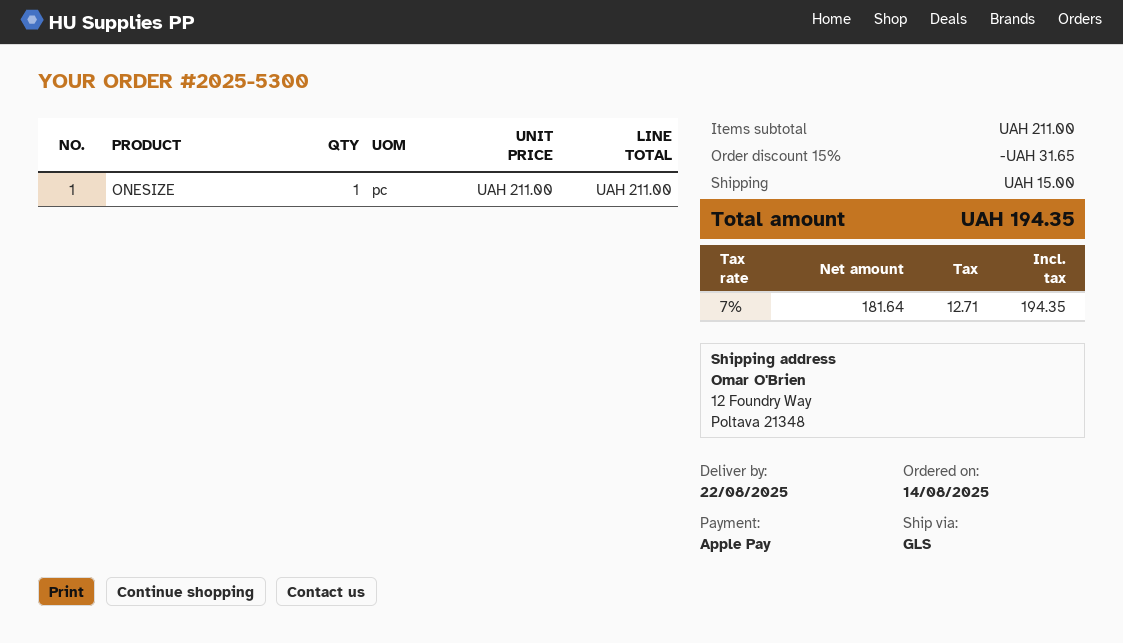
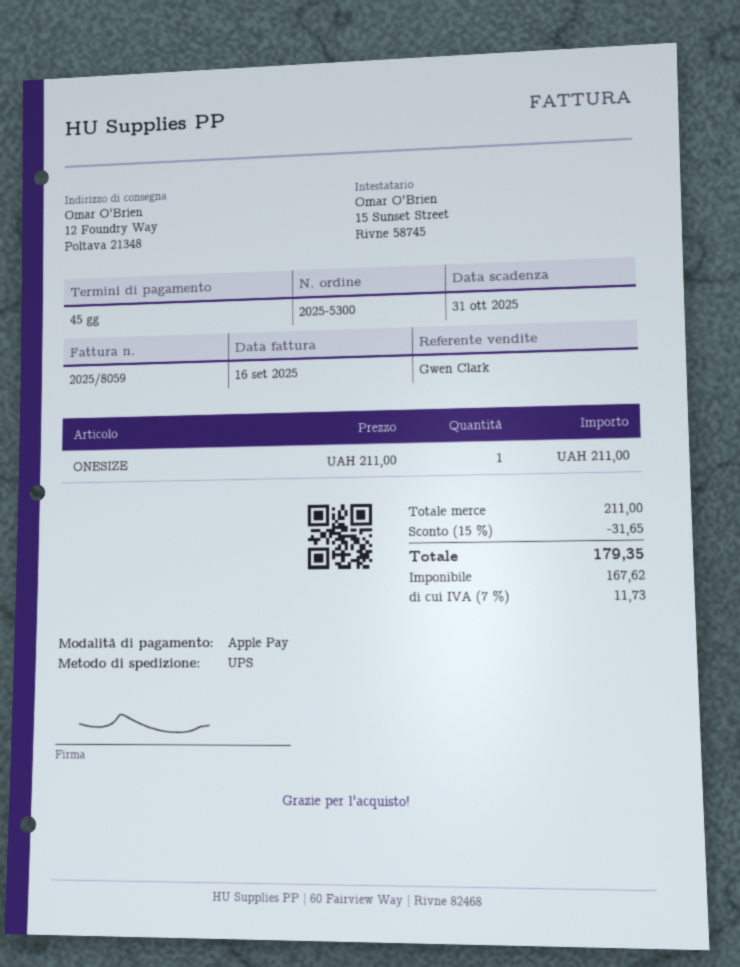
shipping method: GLS -> UPS
shipping: 15.00 -> none
net: 181.64 -> 167.62
tax: 7% = 12.71 -> 7% = 11.73
total: 194.35 -> 179.35

